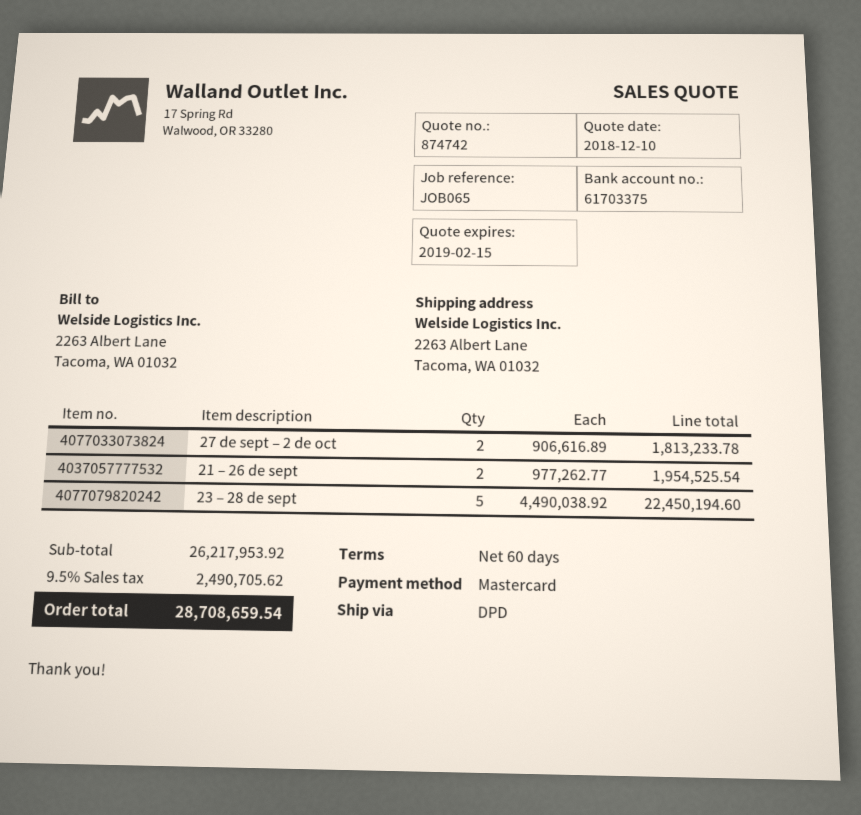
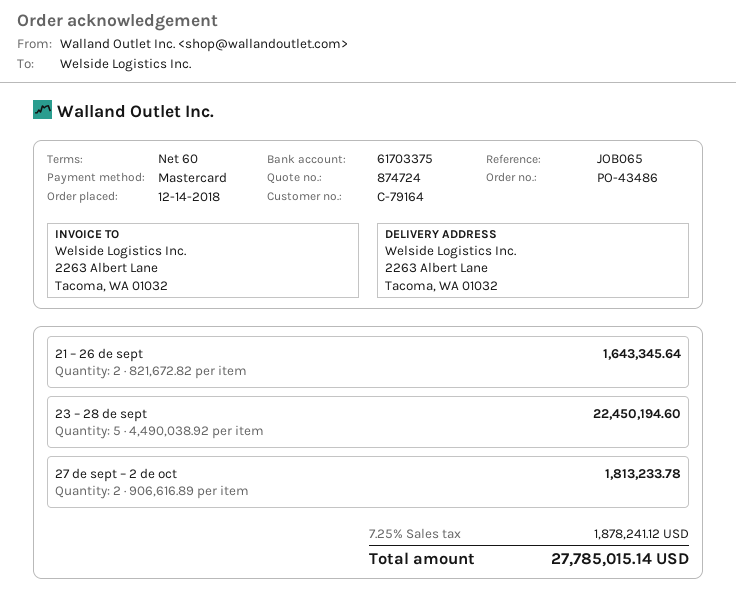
quote number: 874742 -> 874724
21 – 26 de sept: 2 x 977262.77 = 1954525.54 -> 2 x 821672.82 = 1643345.64
tax: 9.5% = 2490705.62 -> 7.25% = 1878241.12
total: 28708659.54 -> 27785015.14

